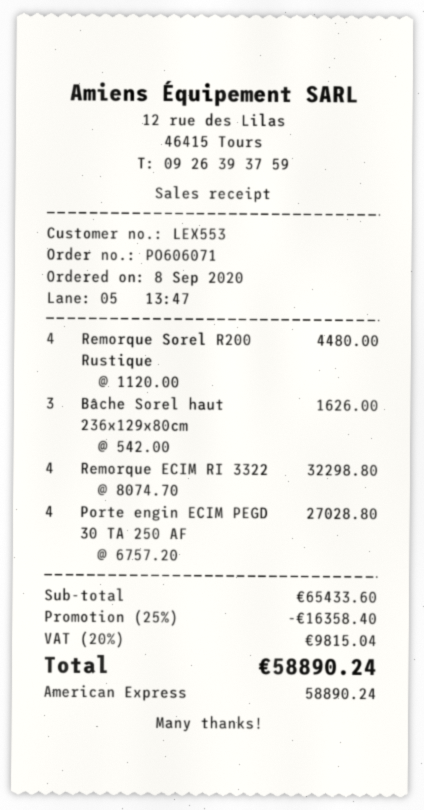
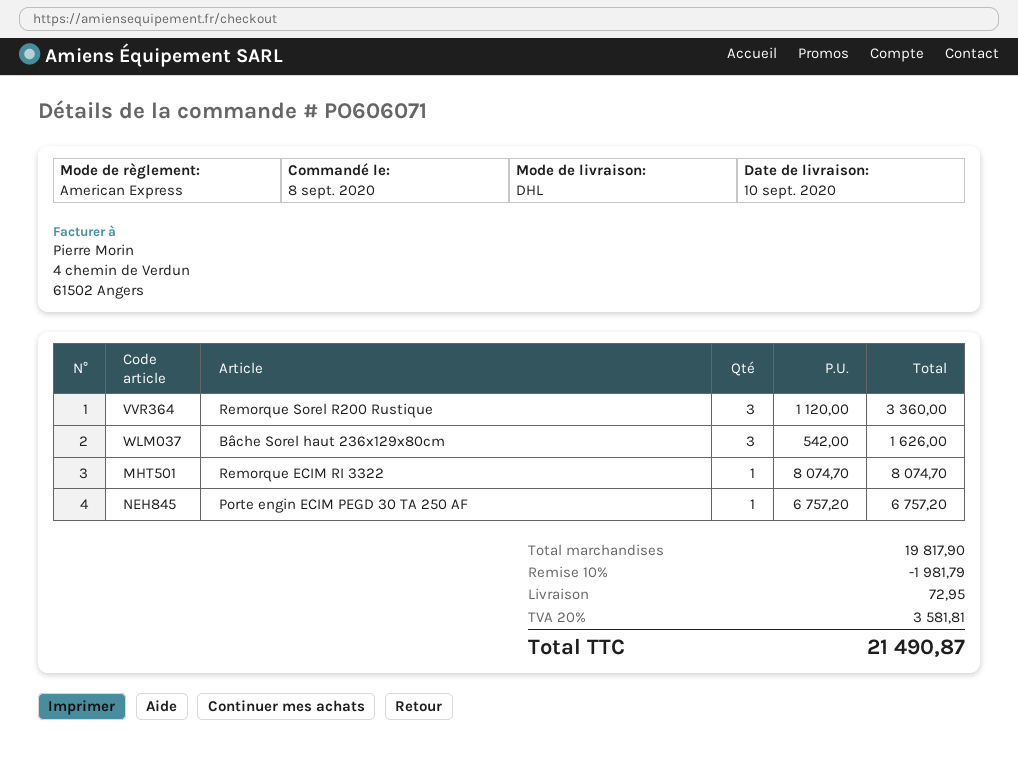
Remorque Sorel R200 Rustique: 4 x 1120.00 = 4480.00 -> 3 x 1120.00 = 3360.00
Remorque ECIM RI 3322: 4 x 8074.70 = 32298.80 -> 1 x 8074.70 = 8074.70
Porte engin ECIM PEGD 30 TA 250 AF: 4 x 6757.20 = 27028.80 -> 1 x 6757.20 = 6757.20
subtotal: 65433.60 -> 19817.90
discount: 25% = 16358.40 -> 10% = 1981.79
shipping: none -> 72.95
tax: 20% = 9815.04 -> 20% = 3581.81
total: 58890.24 -> 21490.87

